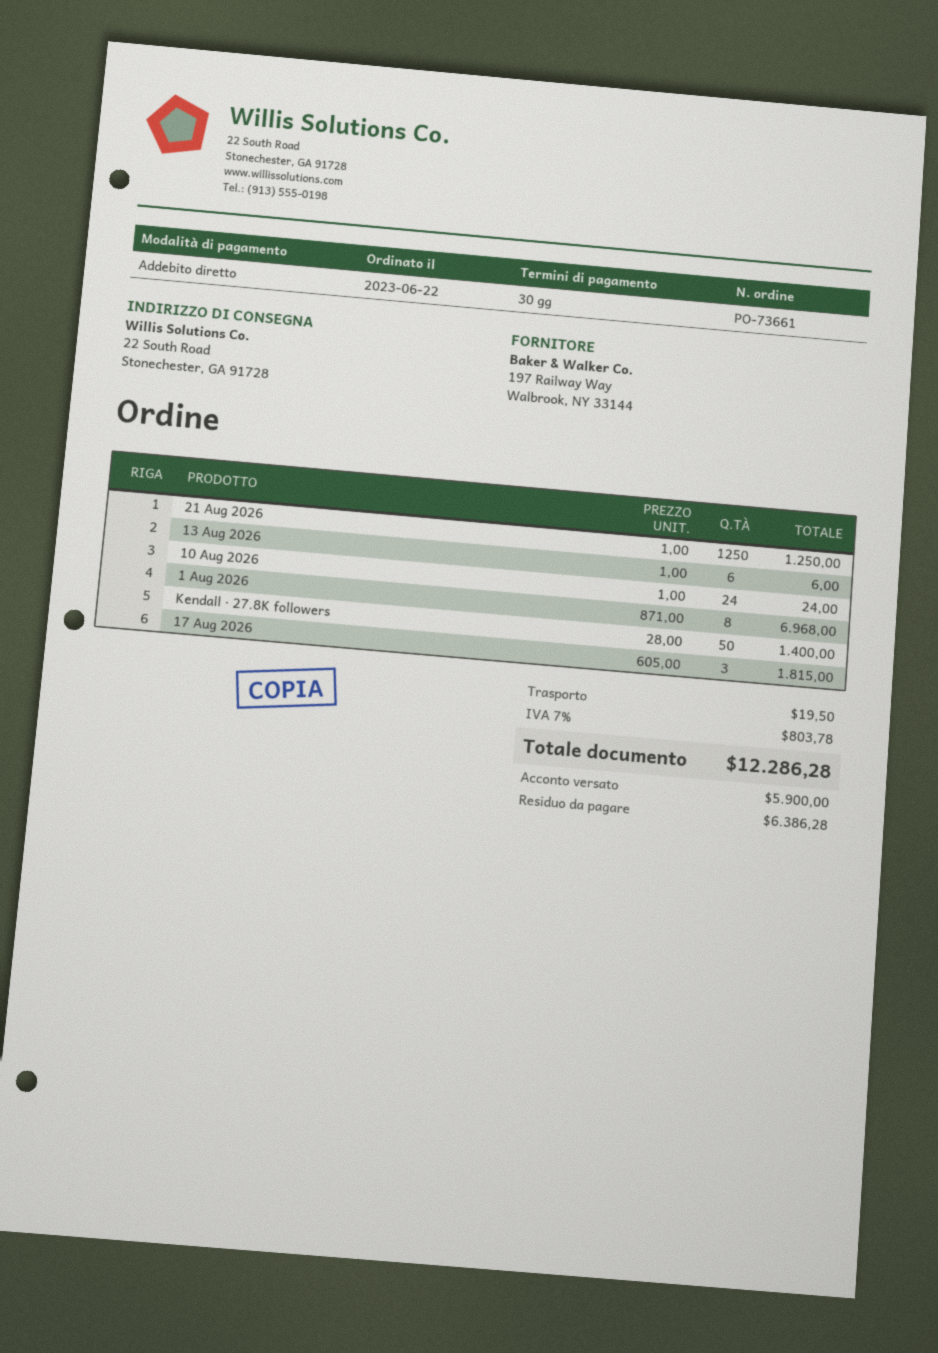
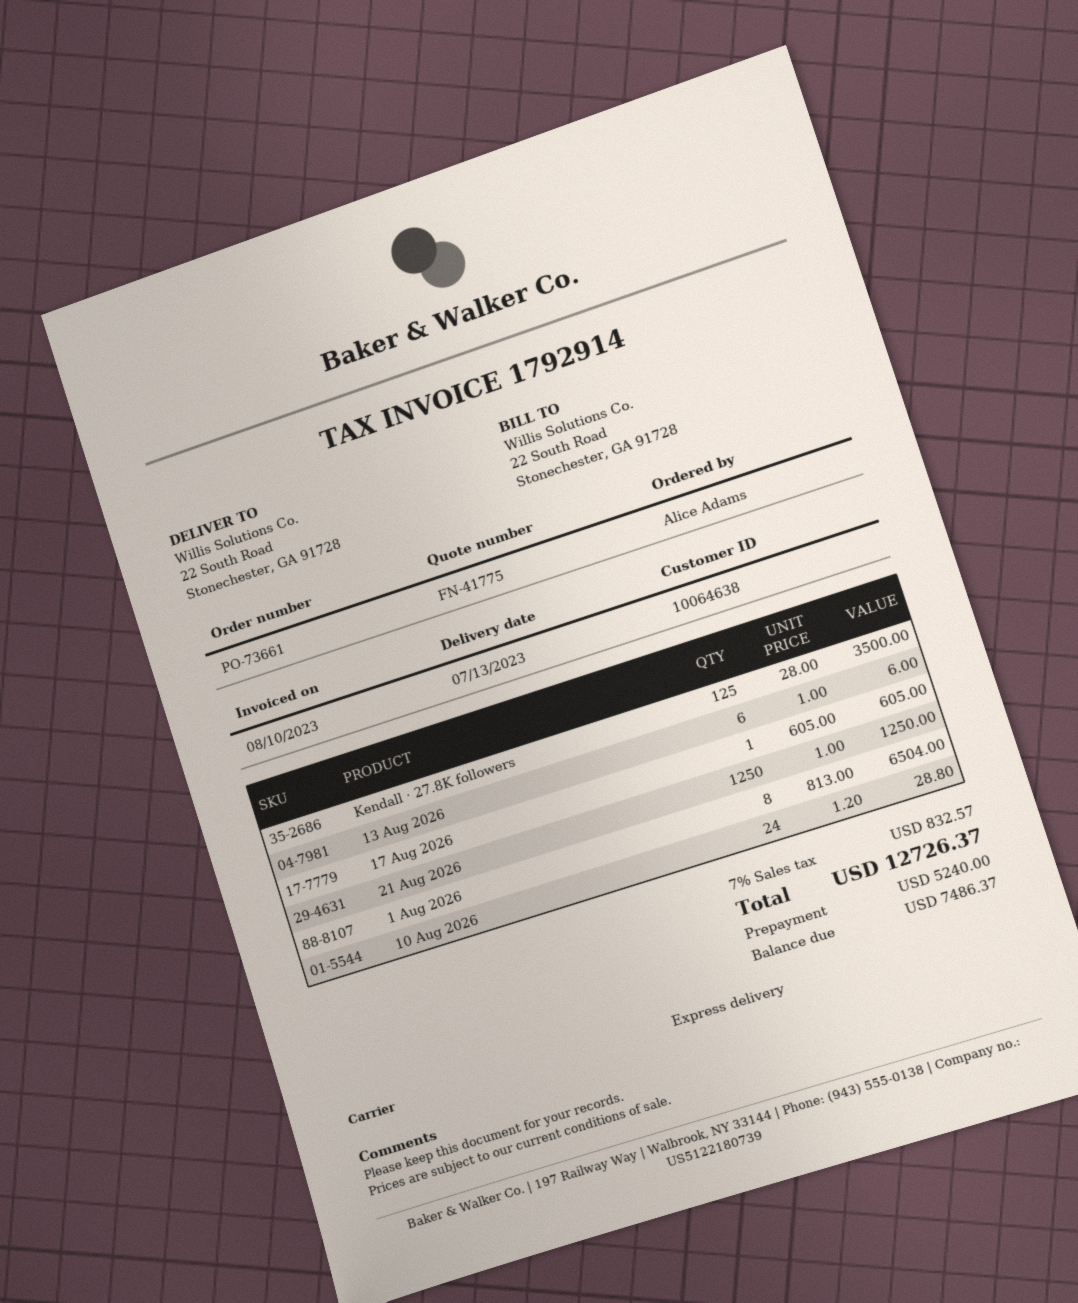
10 Aug 2026: 24 x 1.00 = 24.00 -> 24 x 1.20 = 28.80
1 Aug 2026: 8 x 871.00 = 6968.00 -> 8 x 813.00 = 6504.00
Kendall · 27.8K followers: 50 x 28.00 = 1400.00 -> 125 x 28.00 = 3500.00
17 Aug 2026: 3 x 605.00 = 1815.00 -> 1 x 605.00 = 605.00
shipping: 19.50 -> none
tax: 7% = 803.78 -> 7% = 832.57
total: 12286.28 -> 12726.37
deposit: 5900.00 -> 5240.00
balance: 6386.28 -> 7486.37

